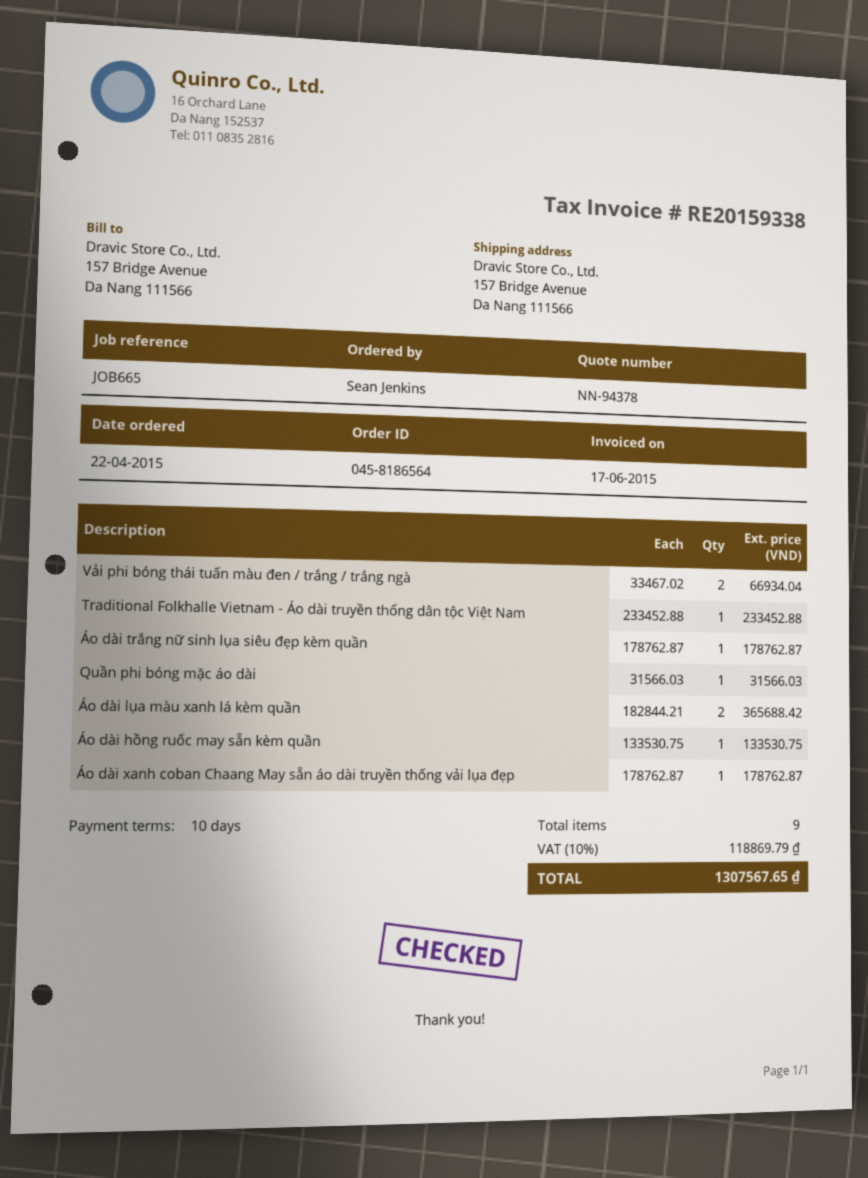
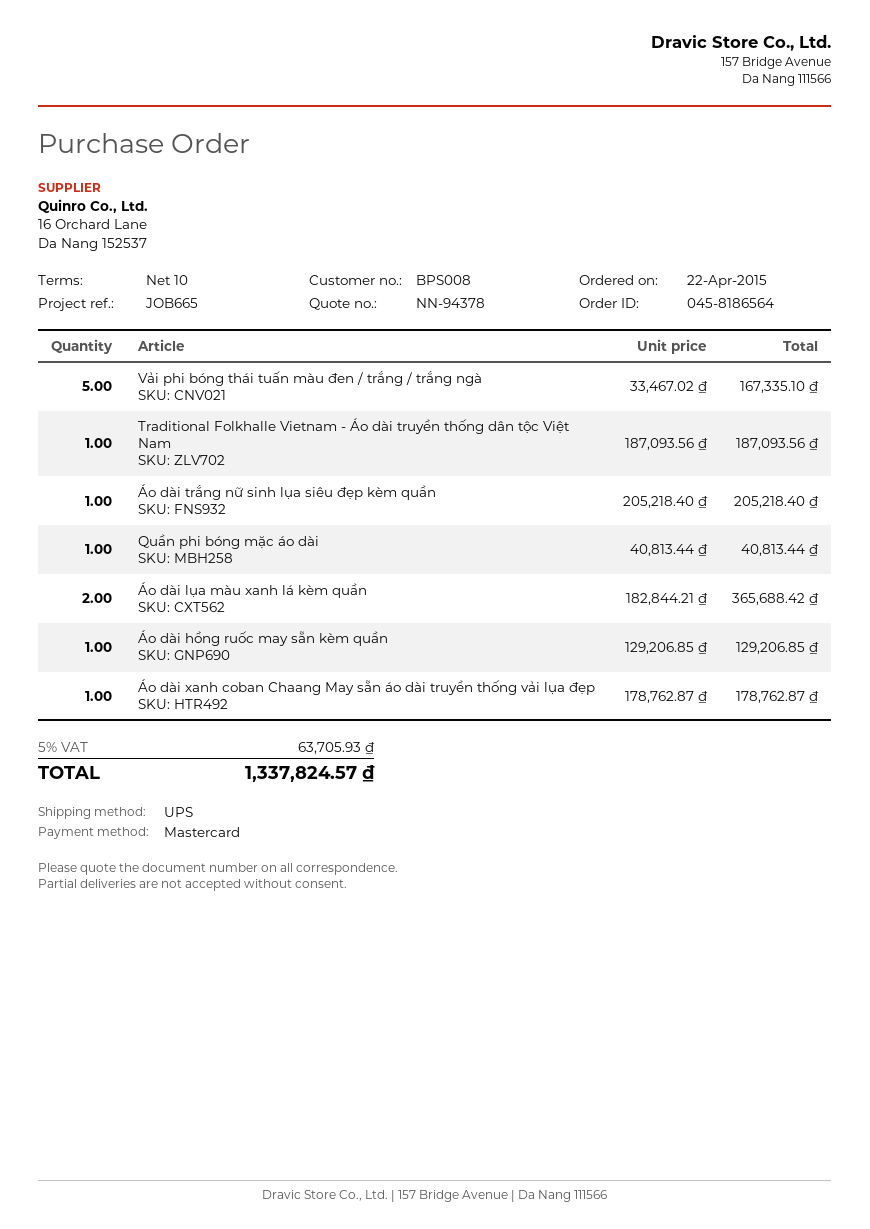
Vải phi bóng thái tuấn màu đen / trắng / trắng ngà: 2 x 33467.02 = 66934.04 -> 5 x 33467.02 = 167335.10
Traditional Folkhalle Vietnam - Áo dài truyền thống dân tộc Việt Nam: 1 x 233452.88 = 233452.88 -> 1 x 187093.56 = 187093.56
Áo dài trắng nữ sinh lụa siêu đẹp kèm quần: 1 x 178762.87 = 178762.87 -> 1 x 205218.40 = 205218.40
Quần phi bóng mặc áo dài: 1 x 31566.03 = 31566.03 -> 1 x 40813.44 = 40813.44
Áo dài hồng ruốc may sẵn kèm quần: 1 x 133530.75 = 133530.75 -> 1 x 129206.85 = 129206.85
tax: 10% = 118869.79 -> 5% = 63705.93
total: 1307567.65 -> 1337824.57

